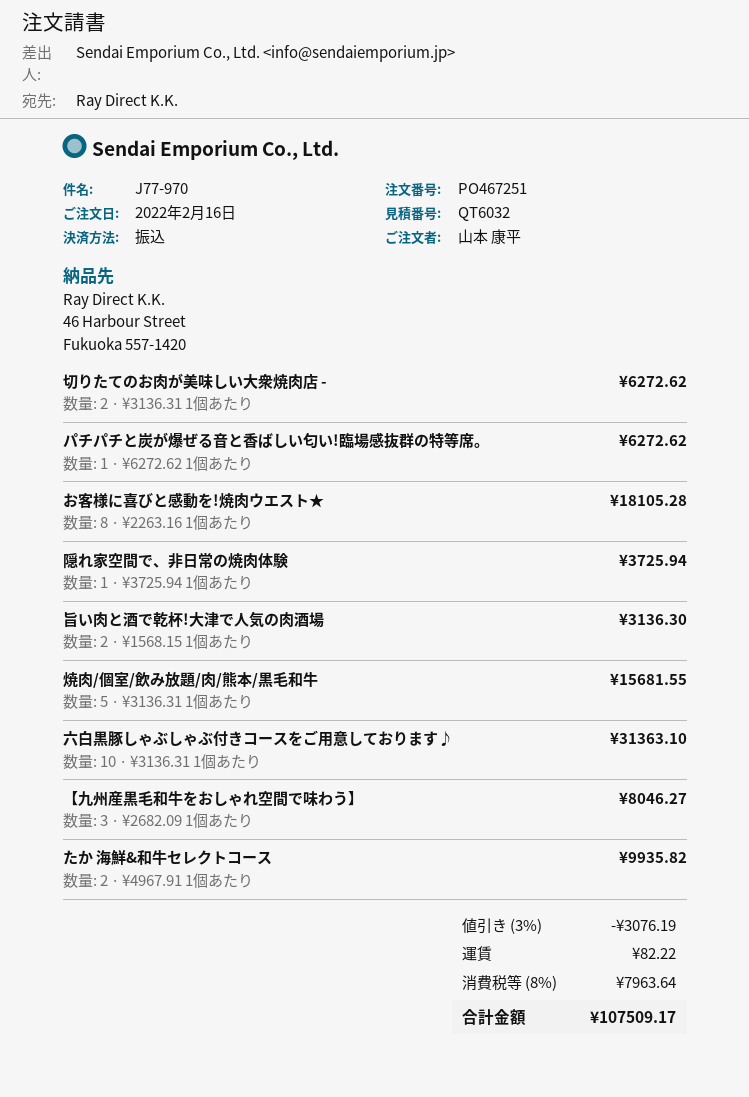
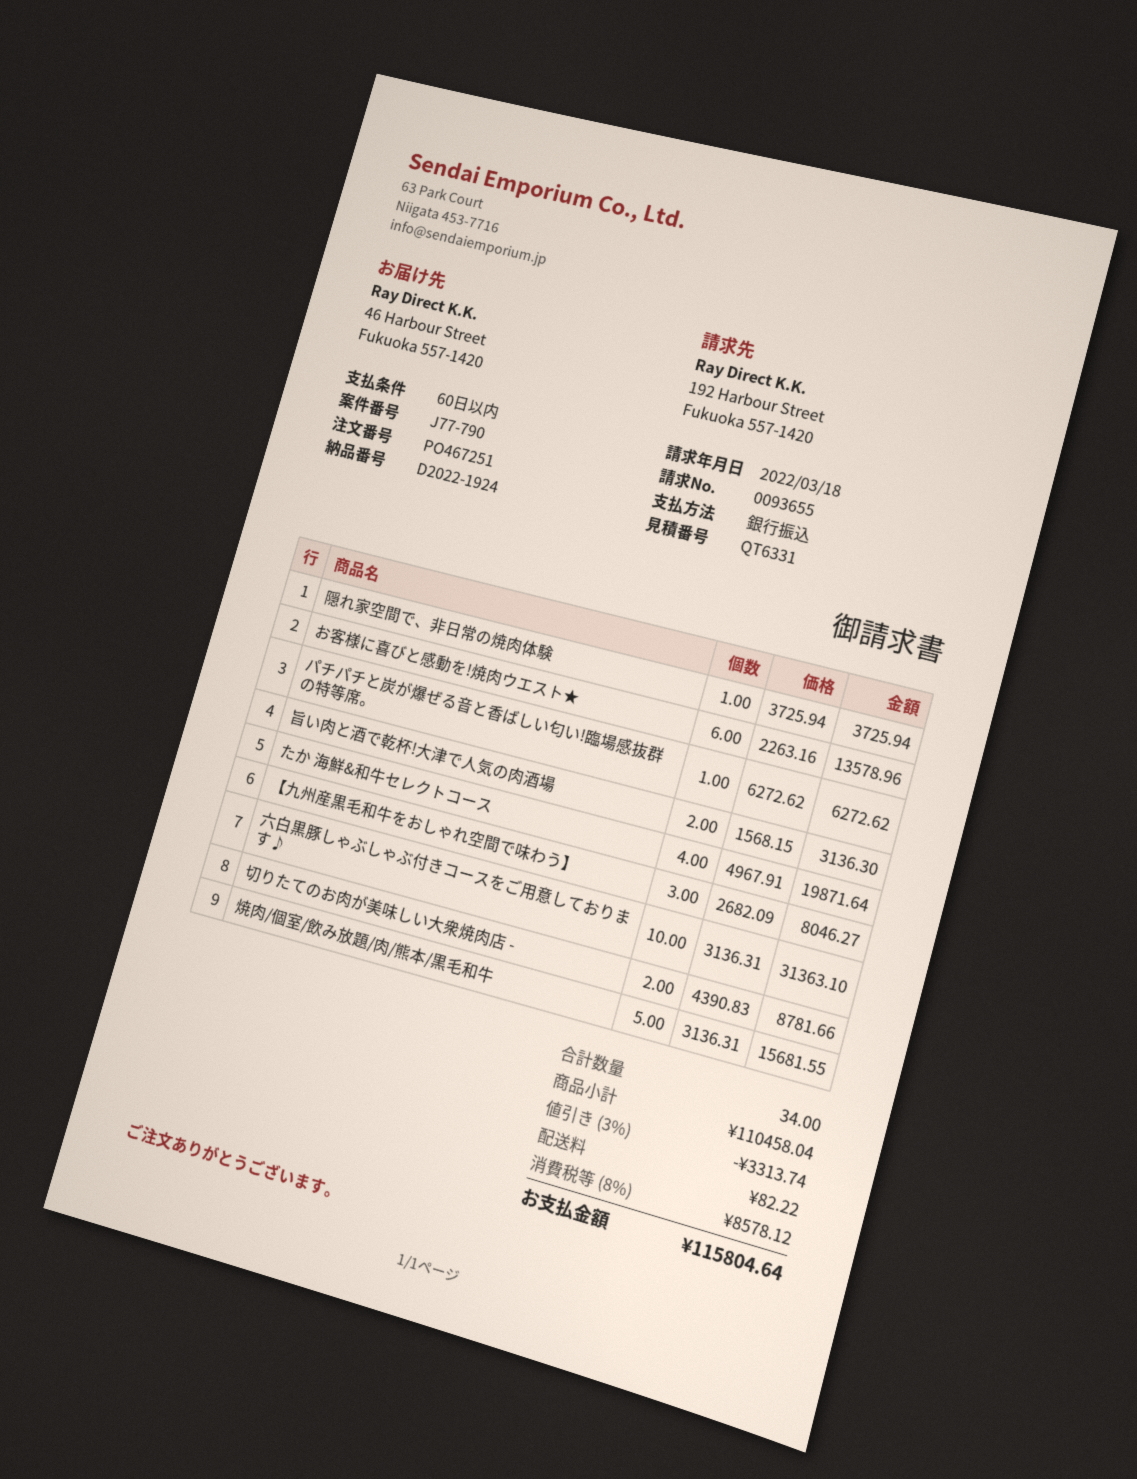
quote number: QT6032 -> QT6331
reference: J77-970 -> J77-790
切りたてのお肉が美味しい大衆焼肉店 -: 2 x 3136.31 = 6272.62 -> 2 x 4390.83 = 8781.66
お客様に喜びと感動を!焼肉ウエスト★: 8 x 2263.16 = 18105.28 -> 6 x 2263.16 = 13578.96
たか 海鮮&和牛セレクトコース: 2 x 4967.91 = 9935.82 -> 4 x 4967.91 = 19871.64
discount: 3% = 3076.19 -> 3% = 3313.74
tax: 8% = 7963.64 -> 8% = 8578.12
total: 107509.17 -> 115804.64

